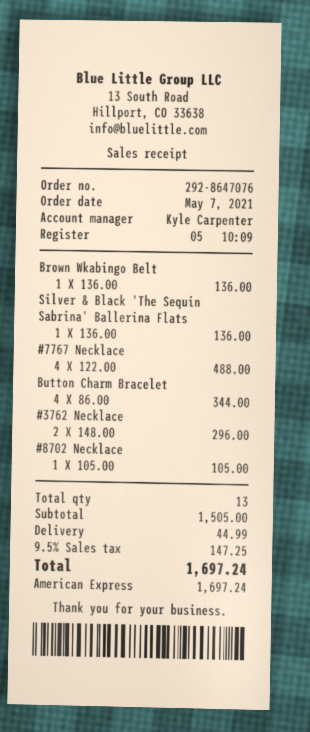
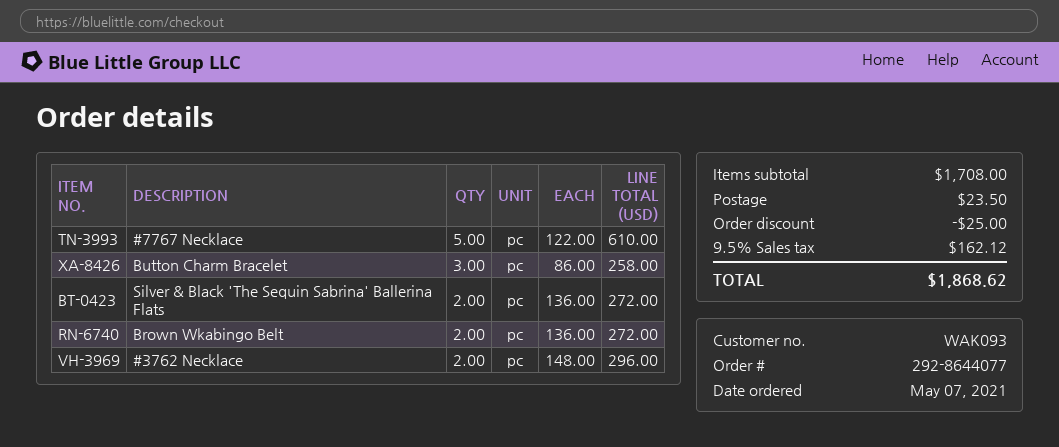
order number: 292-8647076 -> 292-8644077
Brown Wkabingo Belt: 1 x 136.00 = 136.00 -> 2 x 136.00 = 272.00
Silver & Black 'The Sequin Sabrina' Ballerina Flats: 1 x 136.00 = 136.00 -> 2 x 136.00 = 272.00
#7767 Necklace: 4 x 122.00 = 488.00 -> 5 x 122.00 = 610.00
Button Charm Bracelet: 4 x 86.00 = 344.00 -> 3 x 86.00 = 258.00
#8702 Necklace: 1 x 105.00 = 105.00 -> none
subtotal: 1505.00 -> 1708.00
discount: none -> 25.00
shipping: 44.99 -> 23.50
tax: 9.5% = 147.25 -> 9.5% = 162.12
total: 1697.24 -> 1868.62

